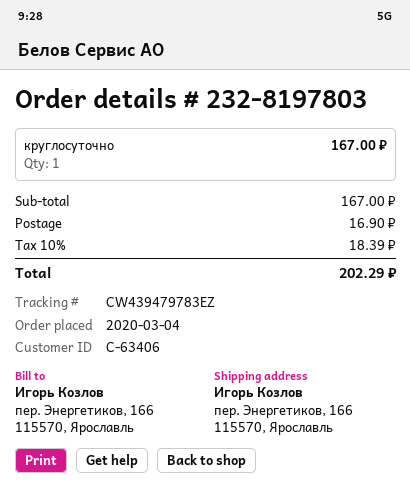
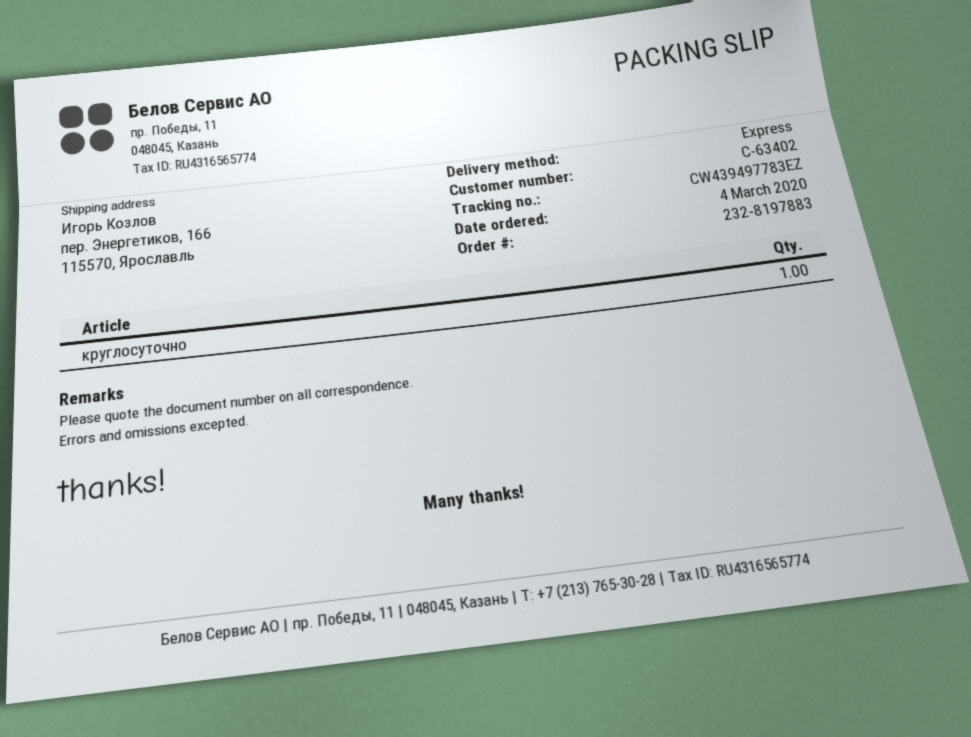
order number: 232-8197803 -> 232-8197883
customer number: C-63406 -> C-63402
tracking number: CW439479783EZ -> CW439497783EZ

